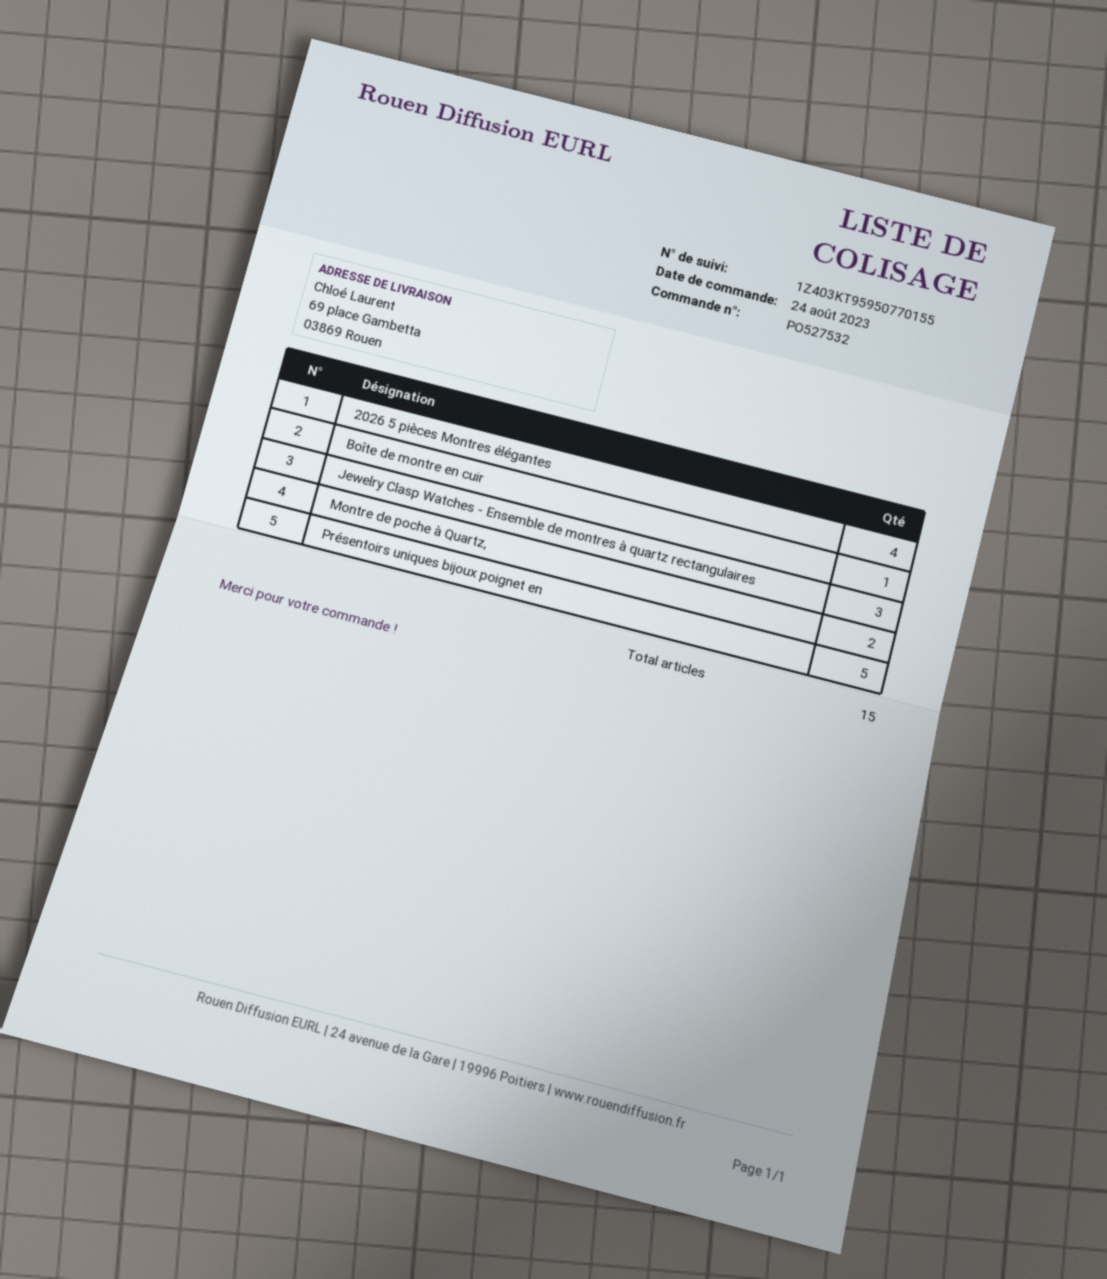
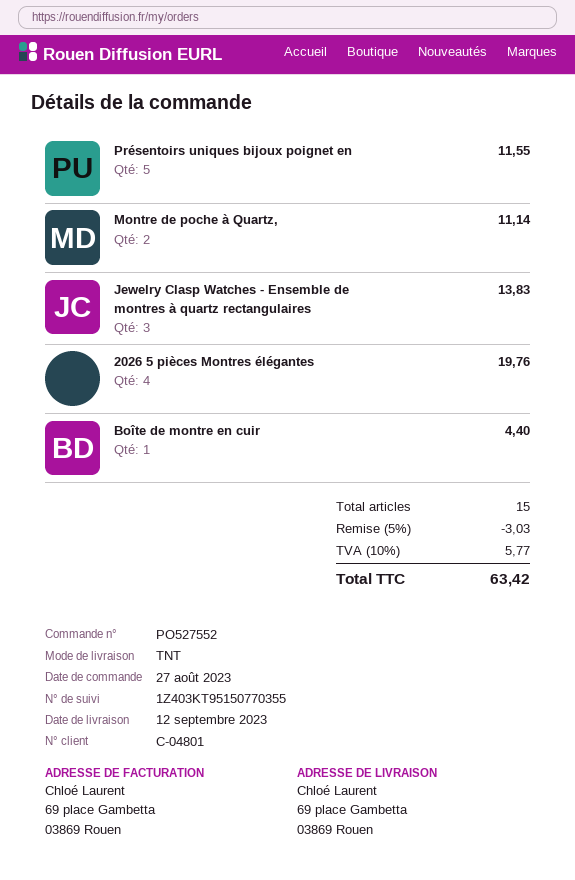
order number: PO527532 -> PO527552
order date: 2023-08-24 -> 2023-08-27
tracking number: 1Z403KT95950770155 -> 1Z403KT95150770355

